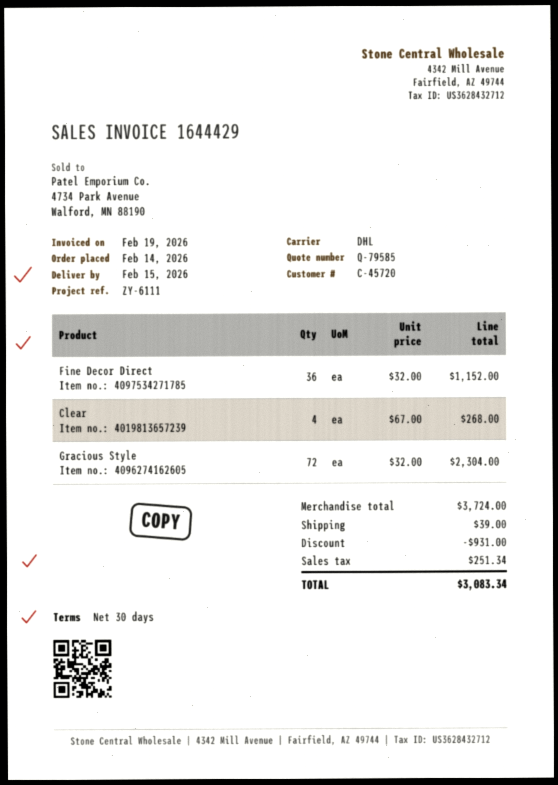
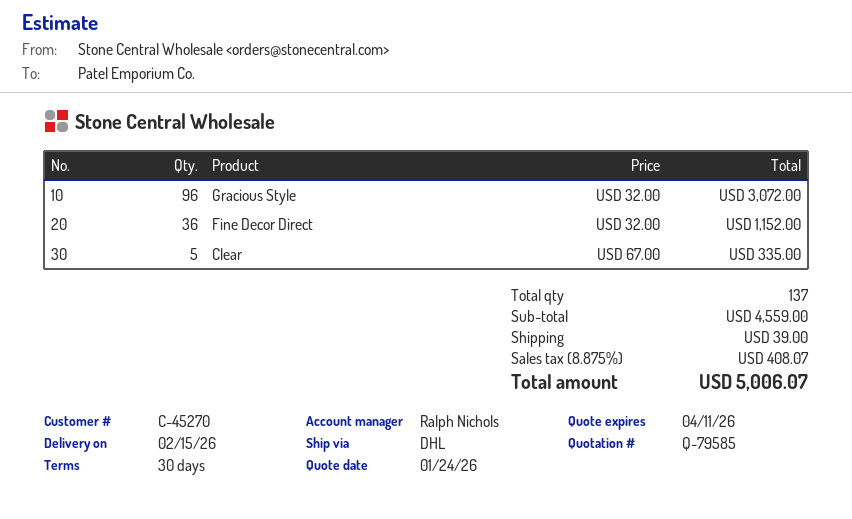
customer number: C-45720 -> C-45270
Clear: 4 x 67.00 = 268.00 -> 5 x 67.00 = 335.00
Gracious Style: 72 x 32.00 = 2304.00 -> 96 x 32.00 = 3072.00
subtotal: 3724.00 -> 4559.00
discount: 931.00 -> none
tax: 251.34 -> 408.07
total: 3083.34 -> 5006.07

